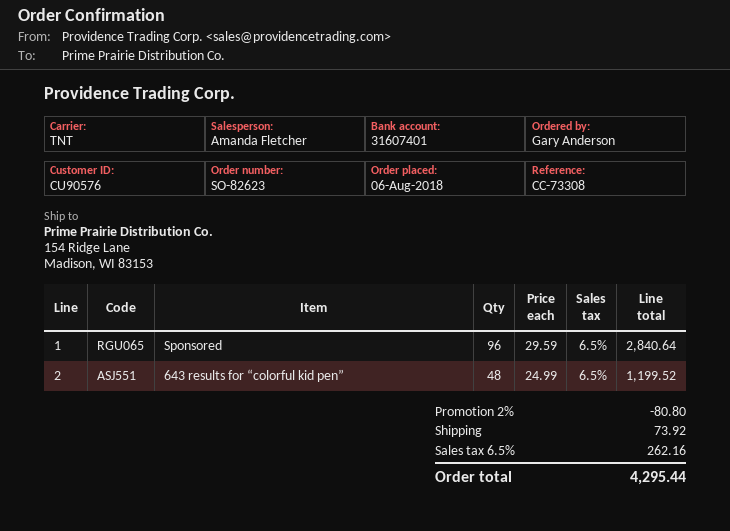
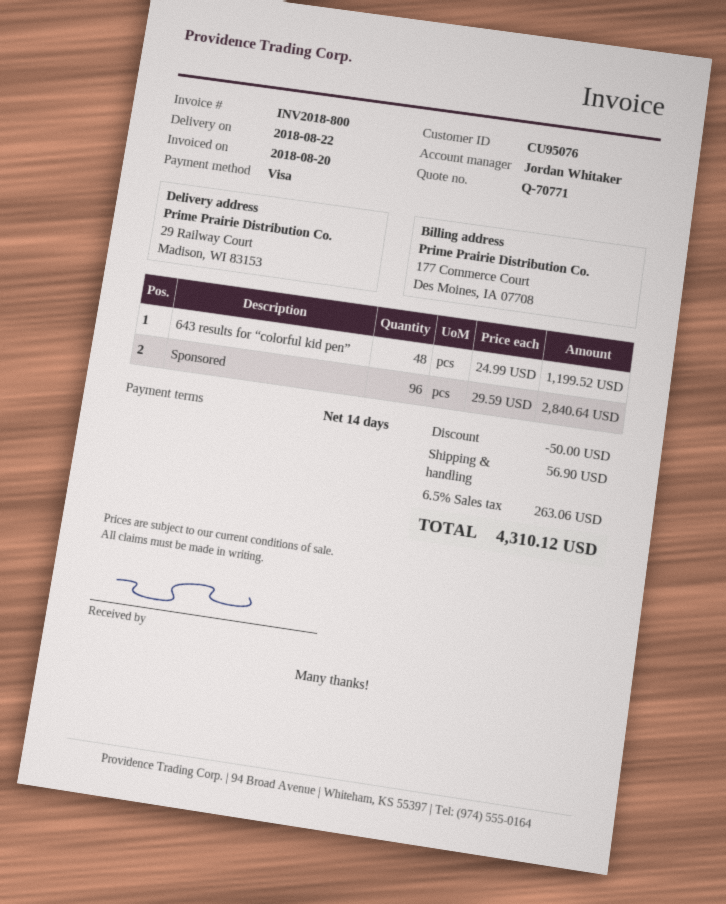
customer number: CU90576 -> CU95076
sales rep: Amanda Fletcher -> Jordan Whitaker
ship to: 154 Ridge Lane, Madison, WI 83153 -> 29 Railway Court, Madison, WI 83153
discount: 80.80 -> 50.00
shipping: 73.92 -> 56.90
tax: 6.5% = 262.16 -> 6.5% = 263.06
total: 4295.44 -> 4310.12

